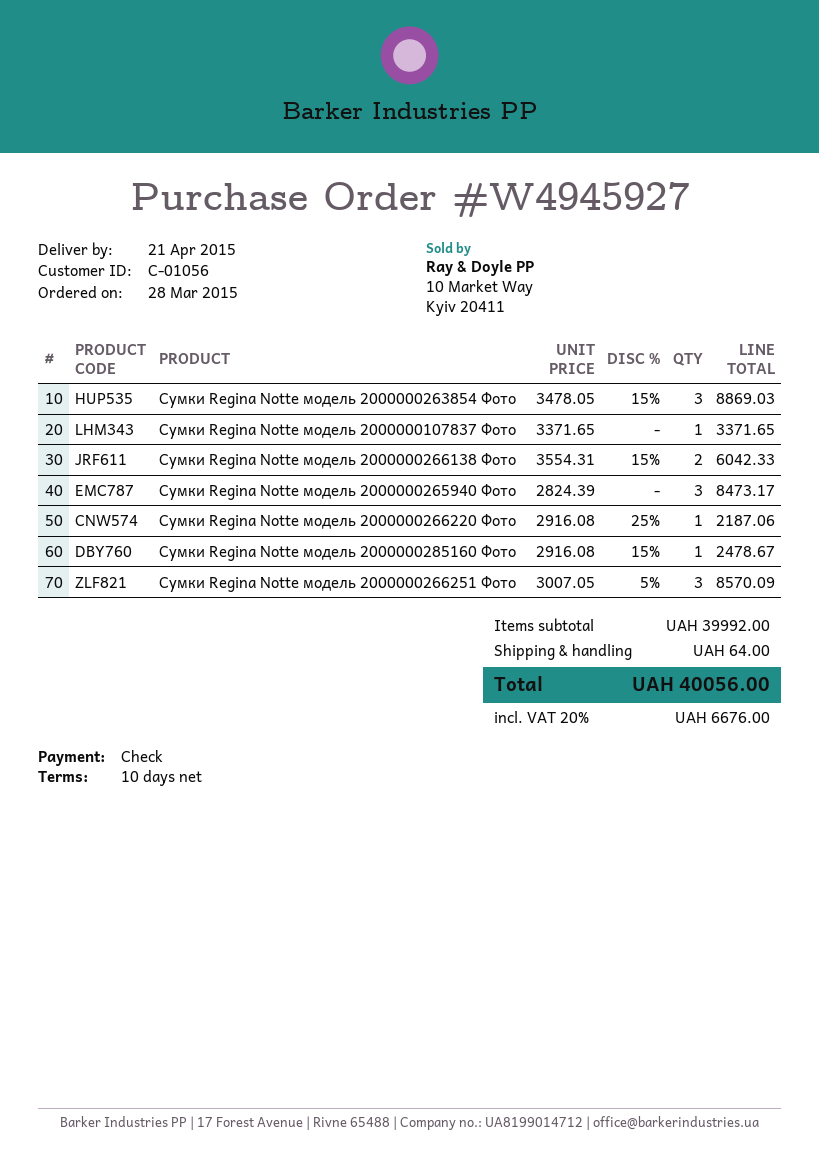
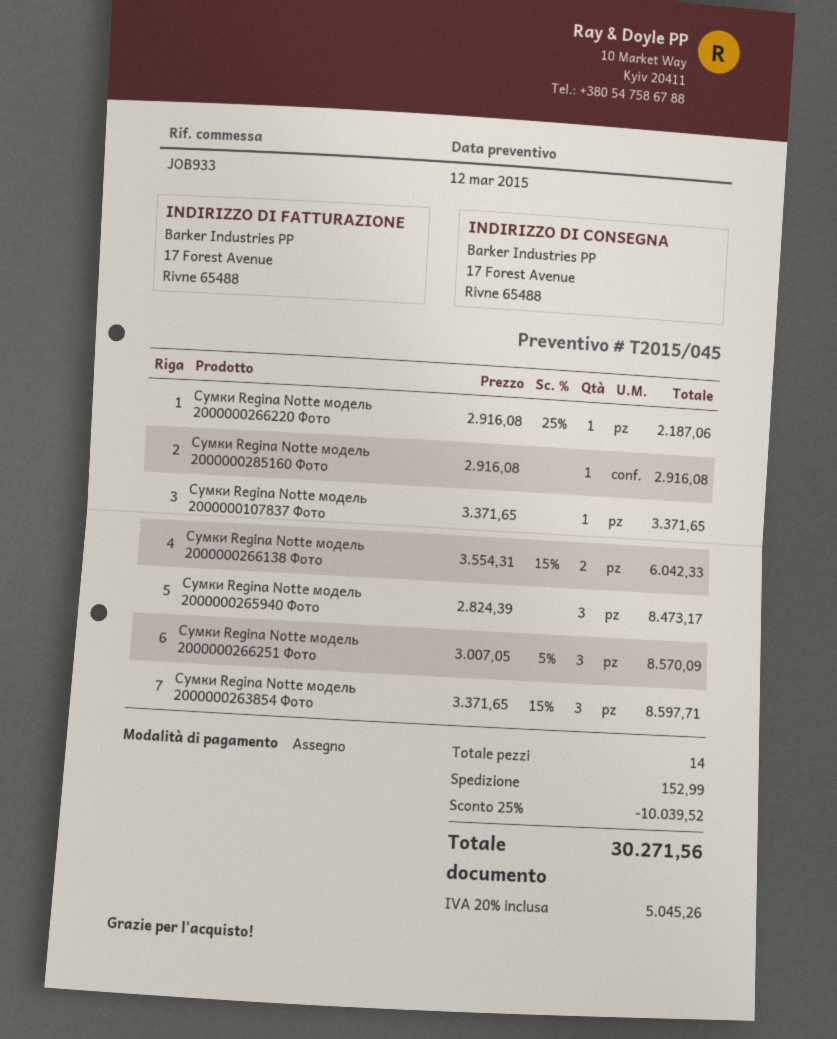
Сумки Regina Notte модель 2000000263854 Фото: 3 x 3478.05 - 15% = 8869.03 -> 3 x 3371.65 - 15% = 8597.71
Сумки Regina Notte модель 2000000285160 Фото: 1 x 2916.08 - 15% = 2478.67 -> 1 x 2916.08 = 2916.08
discount: none -> 25% = 10039.52
shipping: 64.00 -> 152.99
tax: 20% = 6676.00 -> 20% = 5045.26
total: 40056.00 -> 30271.56

